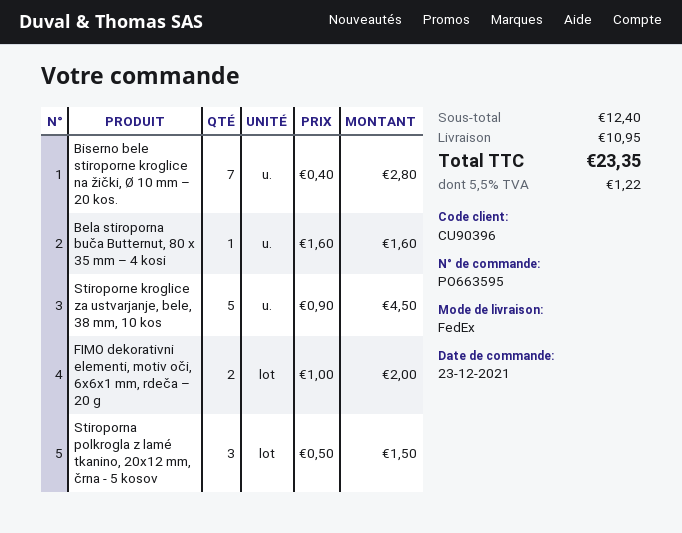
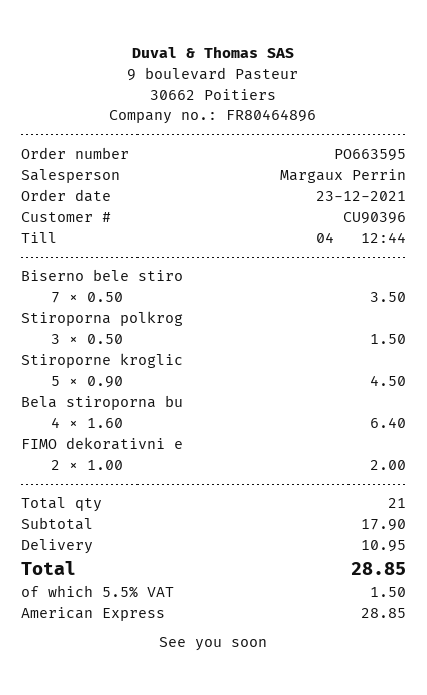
Biserno bele stiroporne kroglice na žički, Ø 10 mm – 20 kos.: 7 x 0.40 = 2.80 -> 7 x 0.50 = 3.50
Bela stiroporna buča Butternut, 80 x 35 mm – 4 kosi: 1 x 1.60 = 1.60 -> 4 x 1.60 = 6.40
subtotal: 12.40 -> 17.90
tax: 5.5% = 1.22 -> 5.5% = 1.50
total: 23.35 -> 28.85

